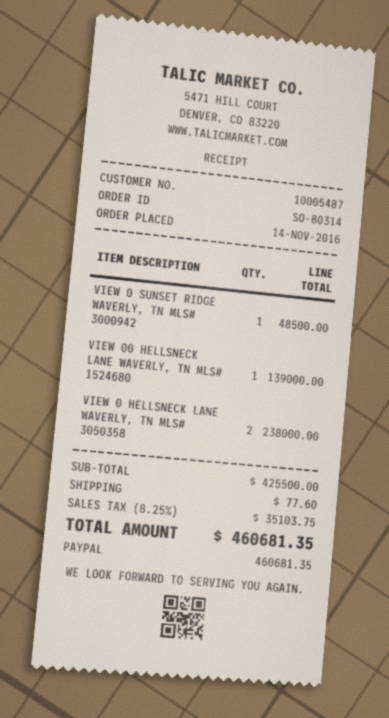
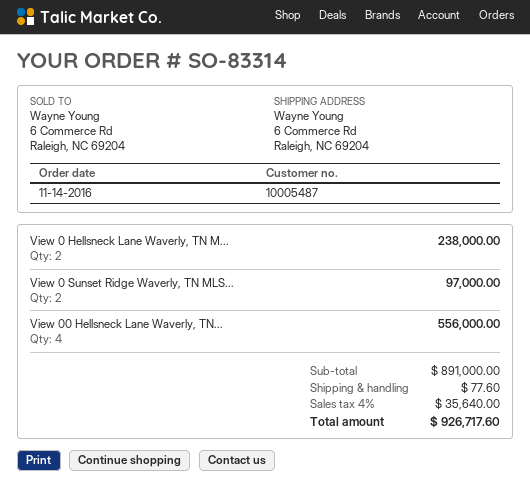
order number: SO-80314 -> SO-83314
VIEW 0 SUNSET RIDGE WAVERLY, TN MLS# 3000942: 1 for 48500.00 -> 2 for 97000.00
VIEW 00 HELLSNECK LANE WAVERLY, TN MLS# 1524680: 1 for 139000.00 -> 4 for 556000.00
subtotal: 425500.00 -> 891000.00
tax: 8.25% = 35103.75 -> 4% = 35640.00
total: 460681.35 -> 926717.60

